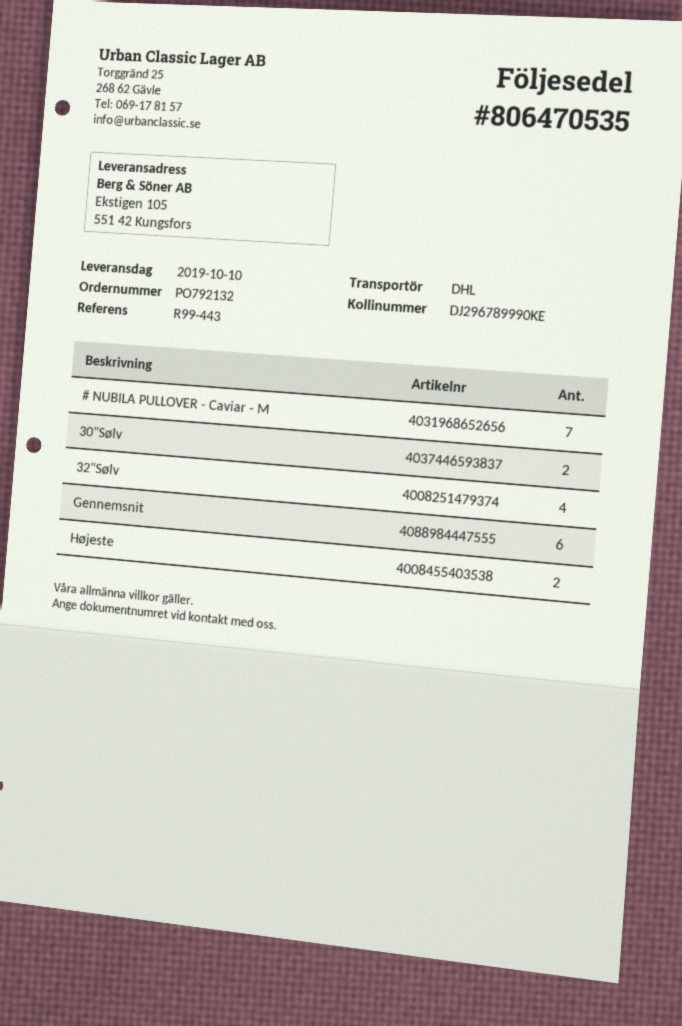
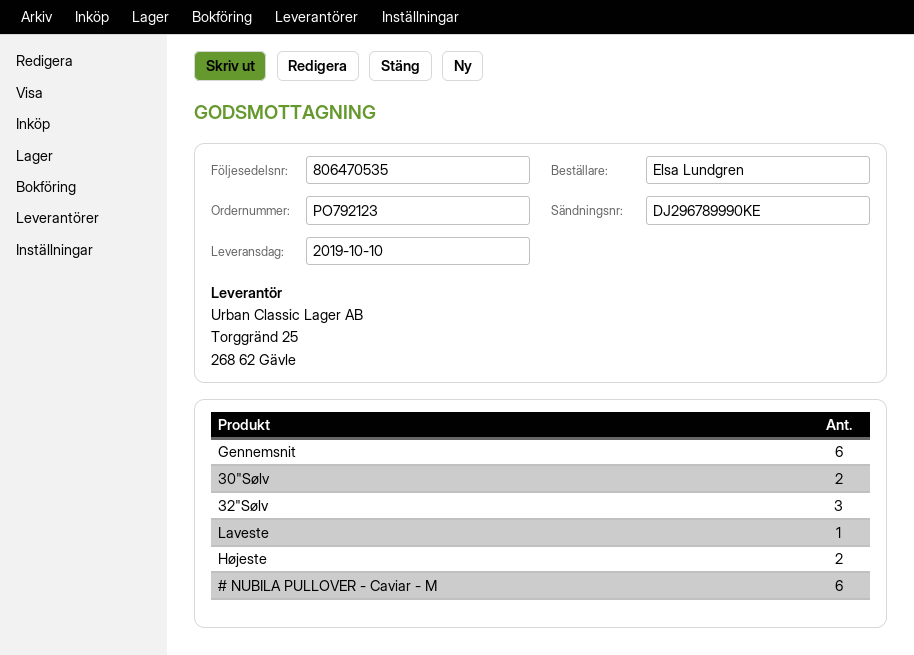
order number: PO792132 -> PO792123
# NUBILA PULLOVER - Caviar - M: 7 -> 6
32"Sølv: 4 -> 3
Laveste: none -> 1

